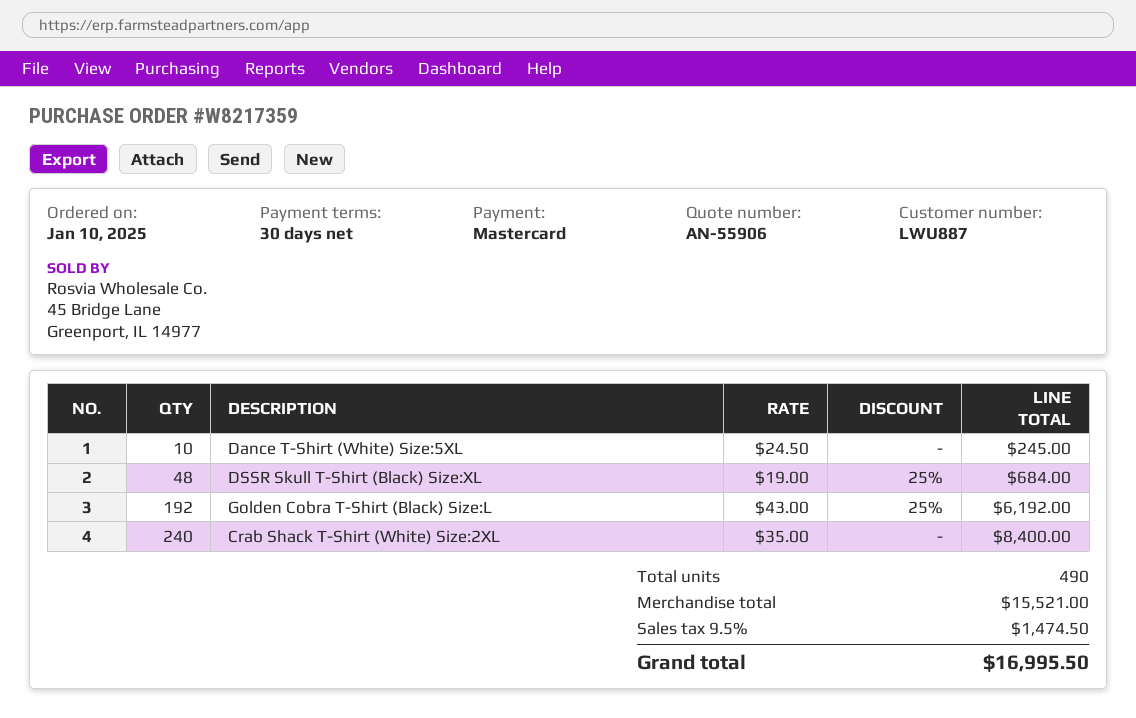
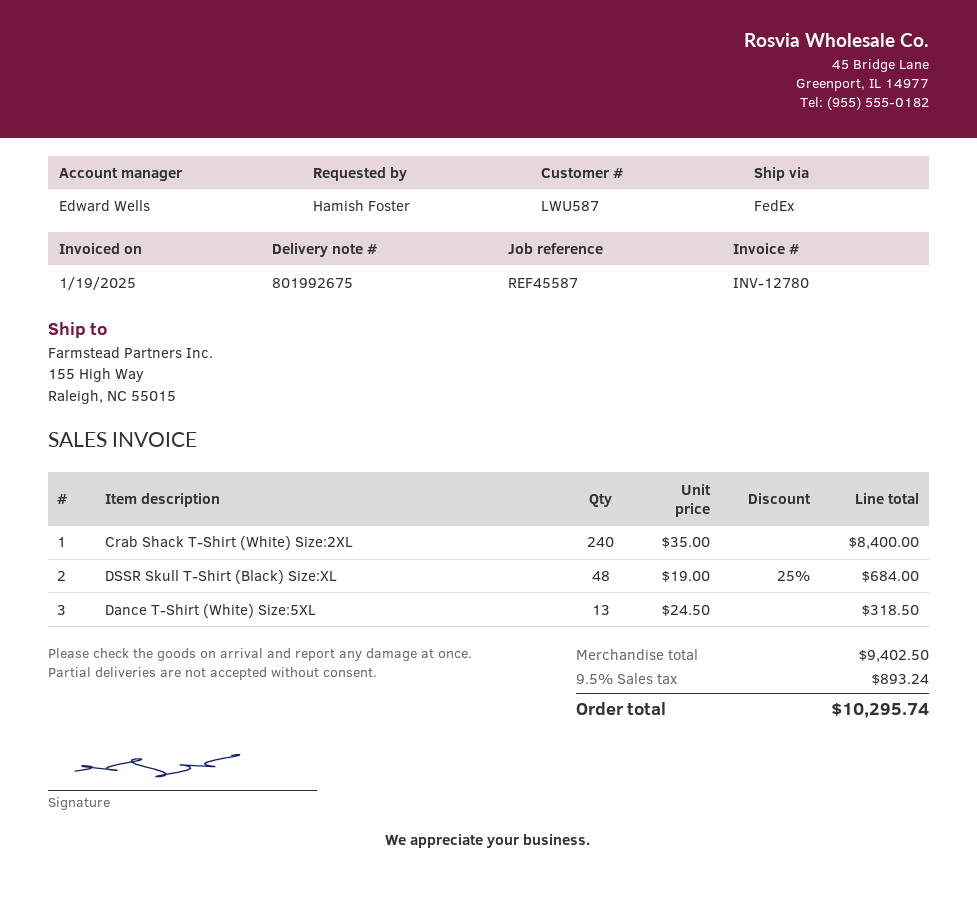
customer number: LWU887 -> LWU587
Dance T-Shirt (White) Size:5XL: 10 x 24.50 = 245.00 -> 13 x 24.50 = 318.50
Golden Cobra T-Shirt (Black) Size:L: 192 x 43.00 - 25% = 6192.00 -> none
subtotal: 15521.00 -> 9402.50
tax: 9.5% = 1474.50 -> 9.5% = 893.24
total: 16995.50 -> 10295.74

